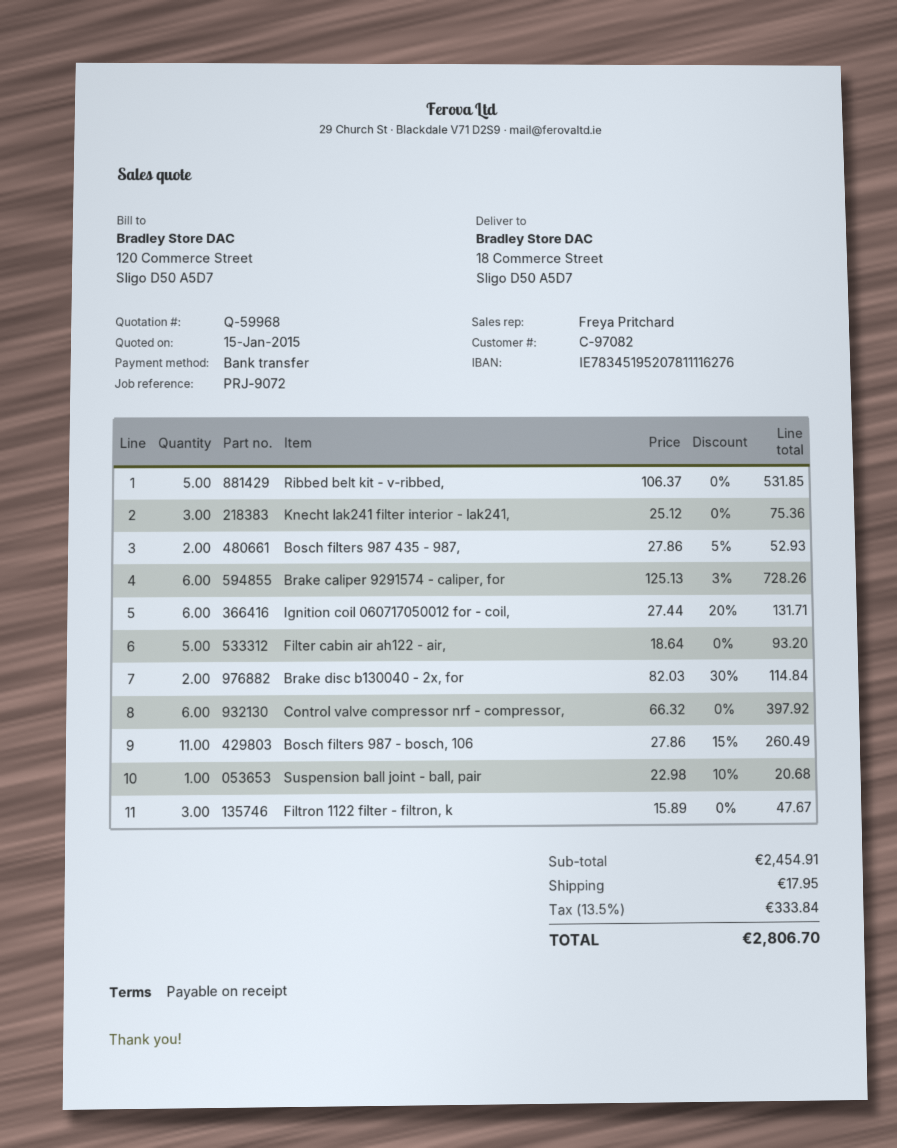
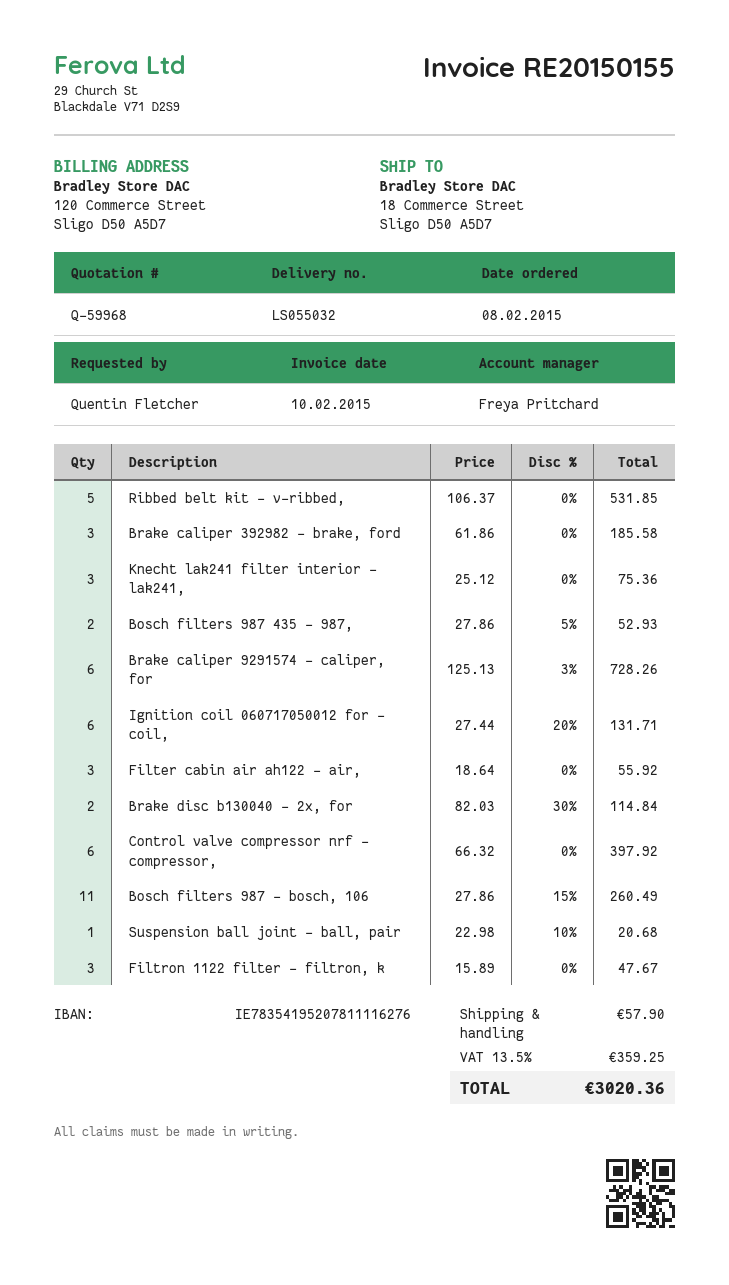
bank account: IE78345195207811116276 -> IE78354195207811116276
Filter cabin air ah122 - air,: 5 x 18.64 = 93.20 -> 3 x 18.64 = 55.92
Brake caliper 392982 - brake, ford: none -> 3 x 61.86 = 185.58
shipping: 17.95 -> 57.90
tax: 13.5% = 333.84 -> 13.5% = 359.25
total: 2806.70 -> 3020.36

